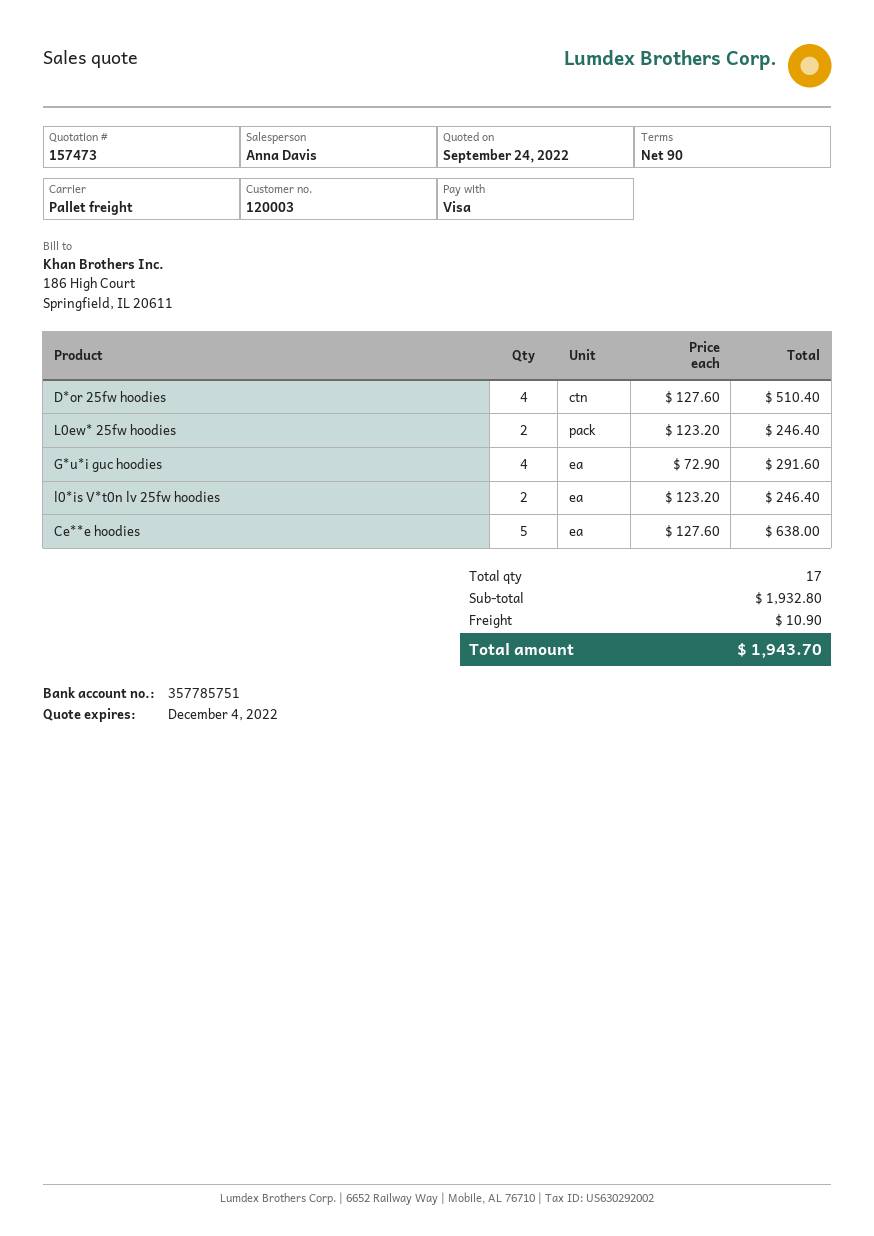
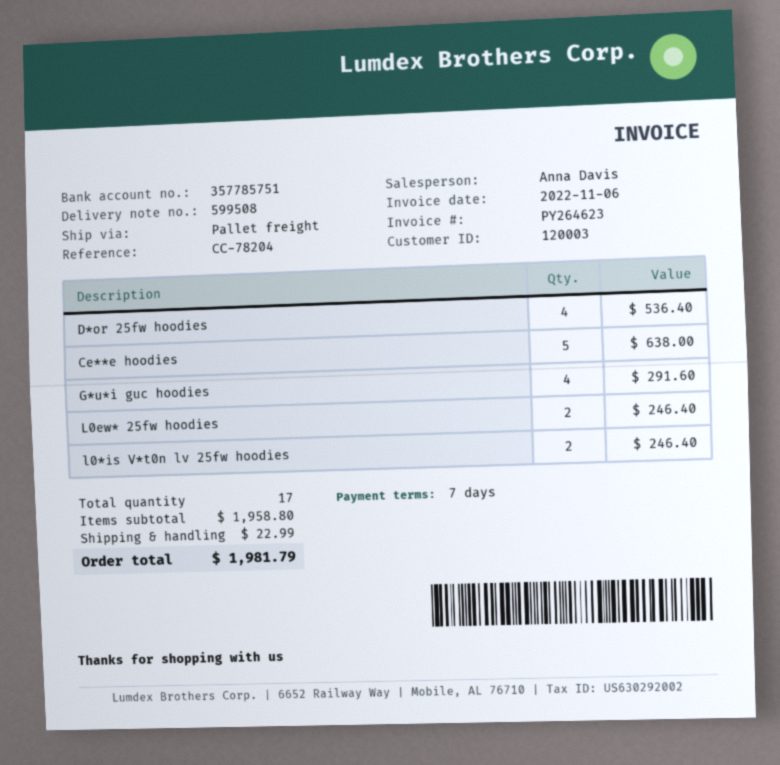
payment terms: 90 days -> 7 days
D*or 25fw hoodies: 4 for 510.40 -> 4 for 536.40
subtotal: 1932.80 -> 1958.80
shipping: 10.90 -> 22.99
total: 1943.70 -> 1981.79

